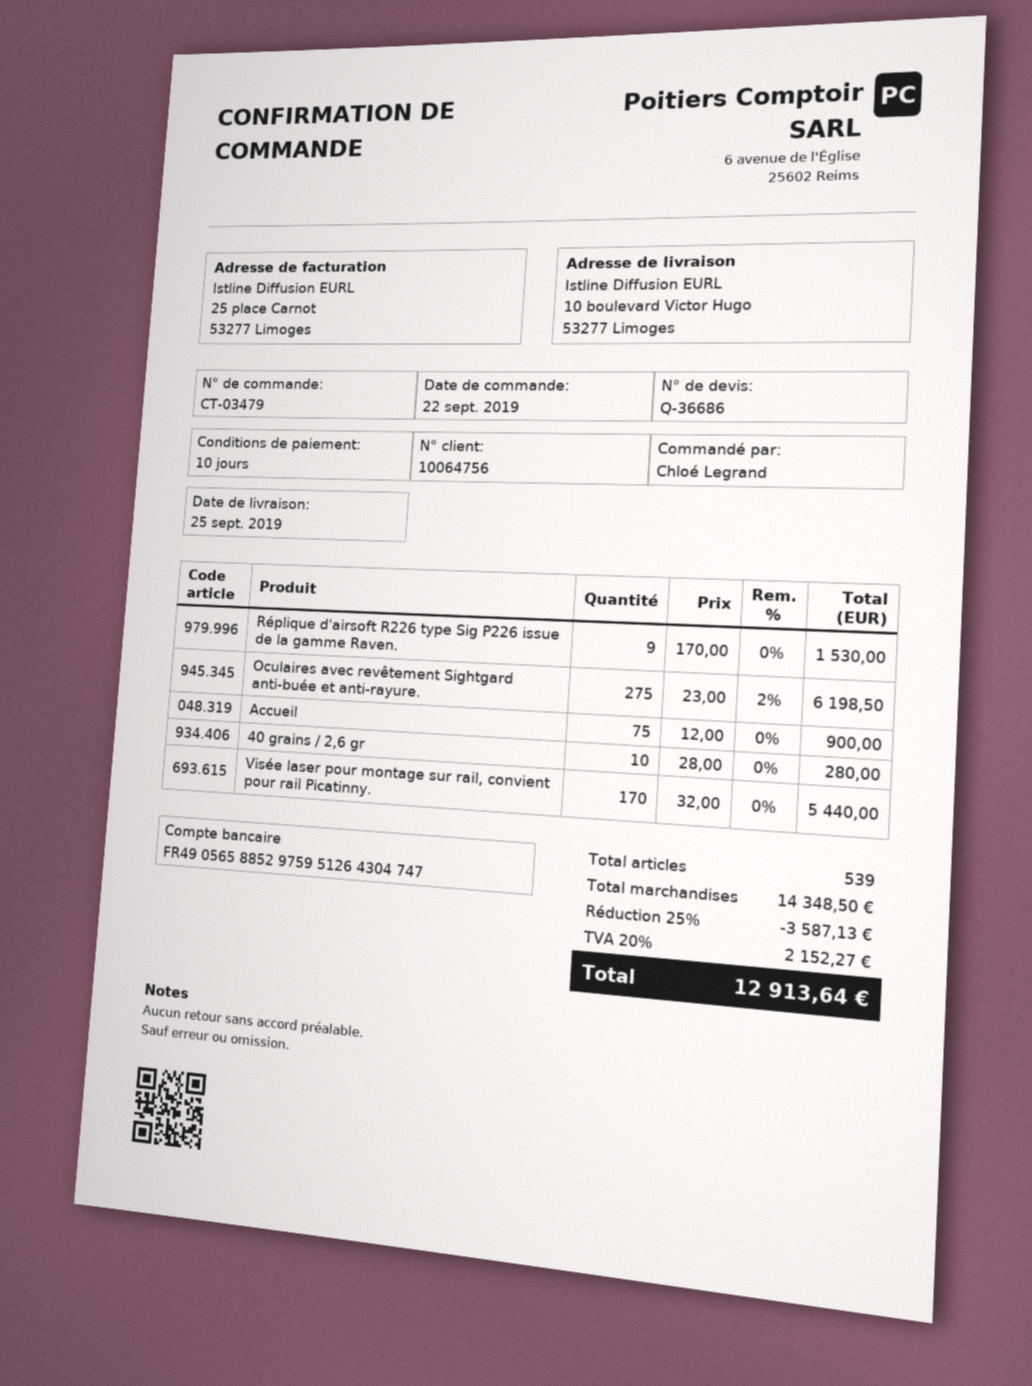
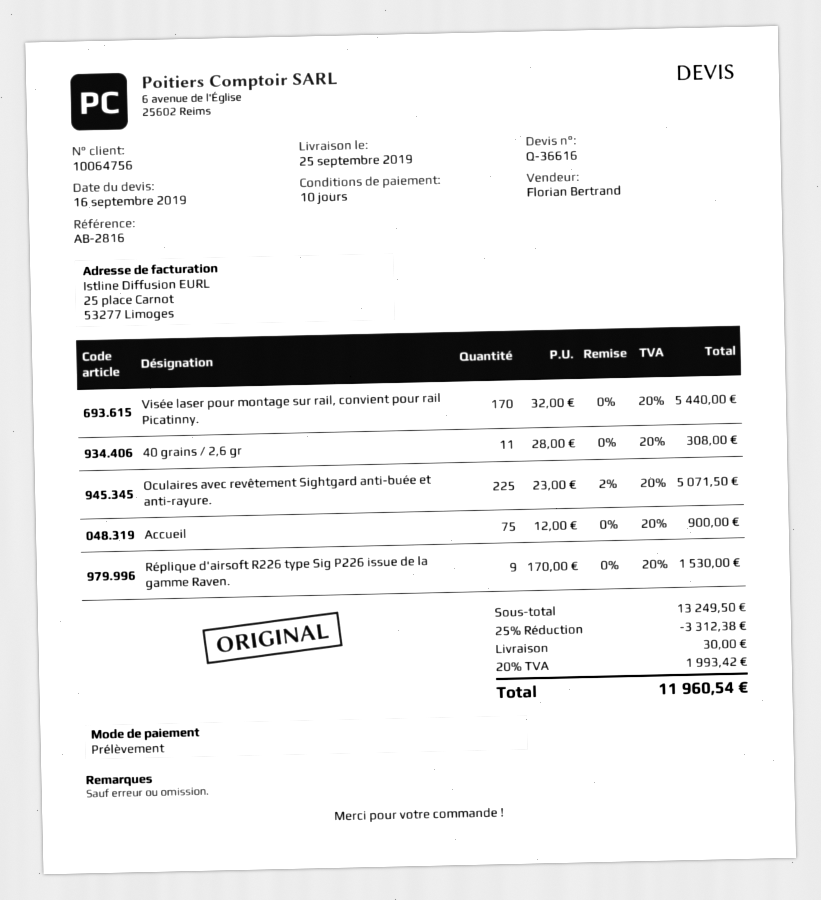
quote number: Q-36686 -> Q-36616
Oculaires avec revêtement Sightgard anti-buée et anti-rayure.: 275 x 23.00 - 2% = 6198.50 -> 225 x 23.00 - 2% = 5071.50
40 grains / 2,6 gr: 10 x 28.00 = 280.00 -> 11 x 28.00 = 308.00
subtotal: 14348.50 -> 13249.50
discount: 25% = 3587.13 -> 25% = 3312.38
shipping: none -> 30.00
tax: 20% = 2152.27 -> 20% = 1993.42
total: 12913.64 -> 11960.54

